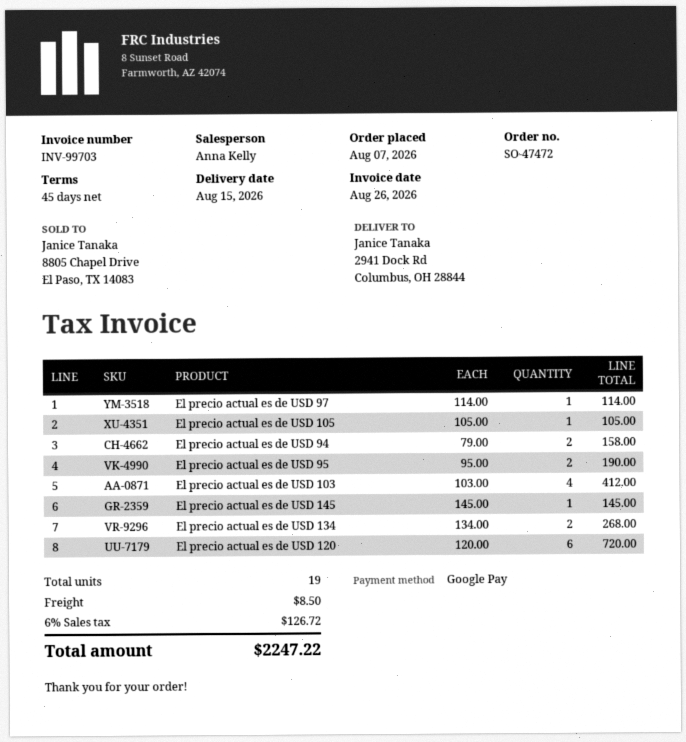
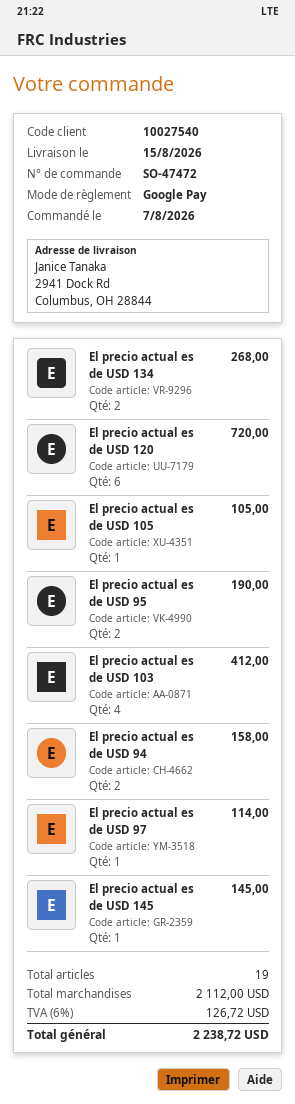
shipping: 8.50 -> none
total: 2247.22 -> 2238.72

